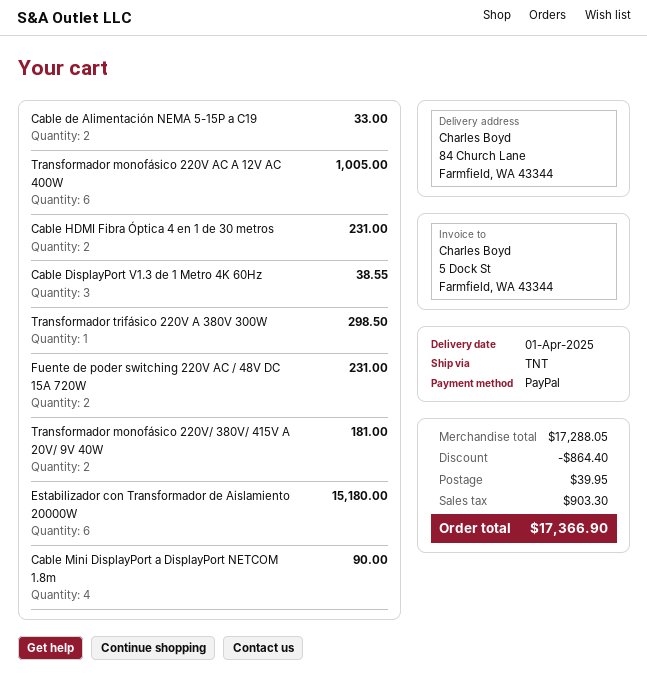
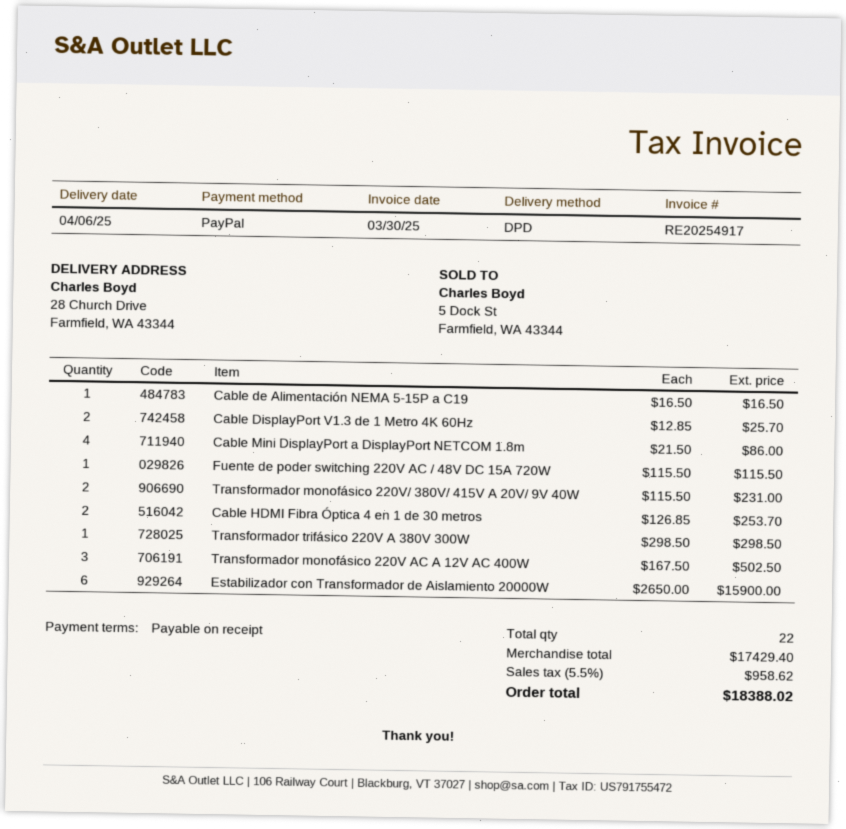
delivery date: 2025-04-01 -> 2025-04-06
shipping method: TNT -> DPD
ship to: 84 Church Lane, Farmfield, WA 43344 -> 28 Church Drive, Farmfield, WA 43344
Cable de Alimentación NEMA 5-15P a C19: 2 for 33.00 -> 1 for 16.50
Transformador monofásico 220V AC A 12V AC 400W: 6 for 1005.00 -> 3 for 502.50
Cable HDMI Fibra Óptica 4 en 1 de 30 metros: 2 for 231.00 -> 2 for 253.70
Cable DisplayPort V1.3 de 1 Metro 4K 60Hz: 3 for 38.55 -> 2 for 25.70
Fuente de poder switching 220V AC / 48V DC 15A 720W: 2 for 231.00 -> 1 for 115.50
Transformador monofásico 220V/ 380V/ 415V A 20V/ 9V 40W: 2 for 181.00 -> 2 for 231.00
Estabilizador con Transformador de Aislamiento 20000W: 6 for 15180.00 -> 6 for 15900.00
Cable Mini DisplayPort a DisplayPort NETCOM 1.8m: 4 for 90.00 -> 4 for 86.00
subtotal: 17288.05 -> 17429.40
discount: 864.40 -> none
shipping: 39.95 -> none
tax: 903.30 -> 958.62
total: 17366.90 -> 18388.02

